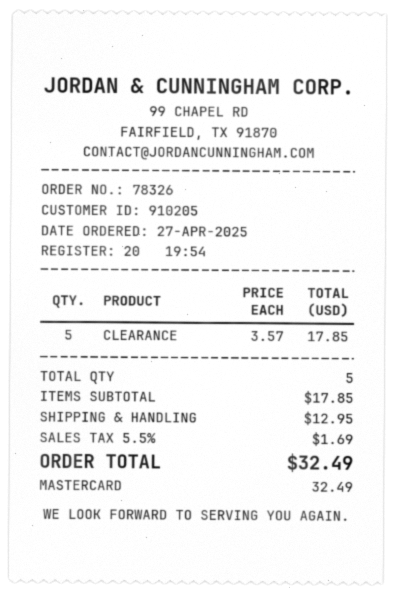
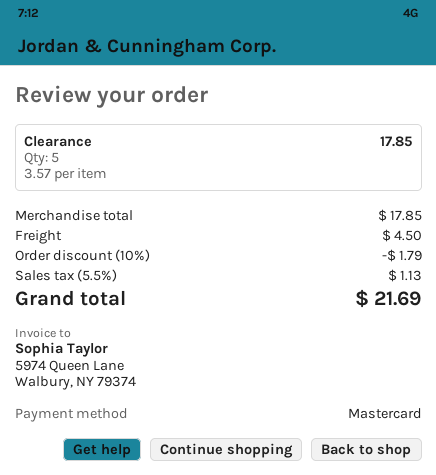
discount: none -> 10% = 1.79
shipping: 12.95 -> 4.50
tax: 5.5% = 1.69 -> 5.5% = 1.13
total: 32.49 -> 21.69

